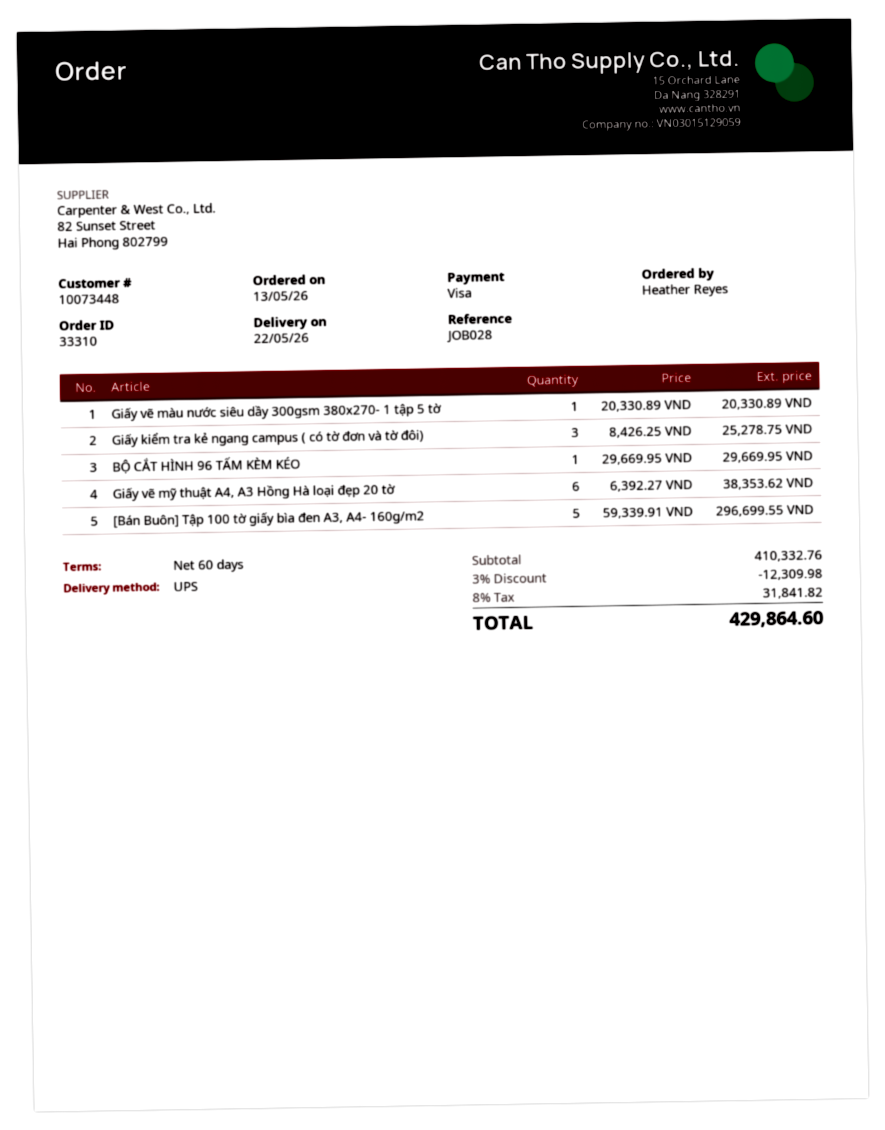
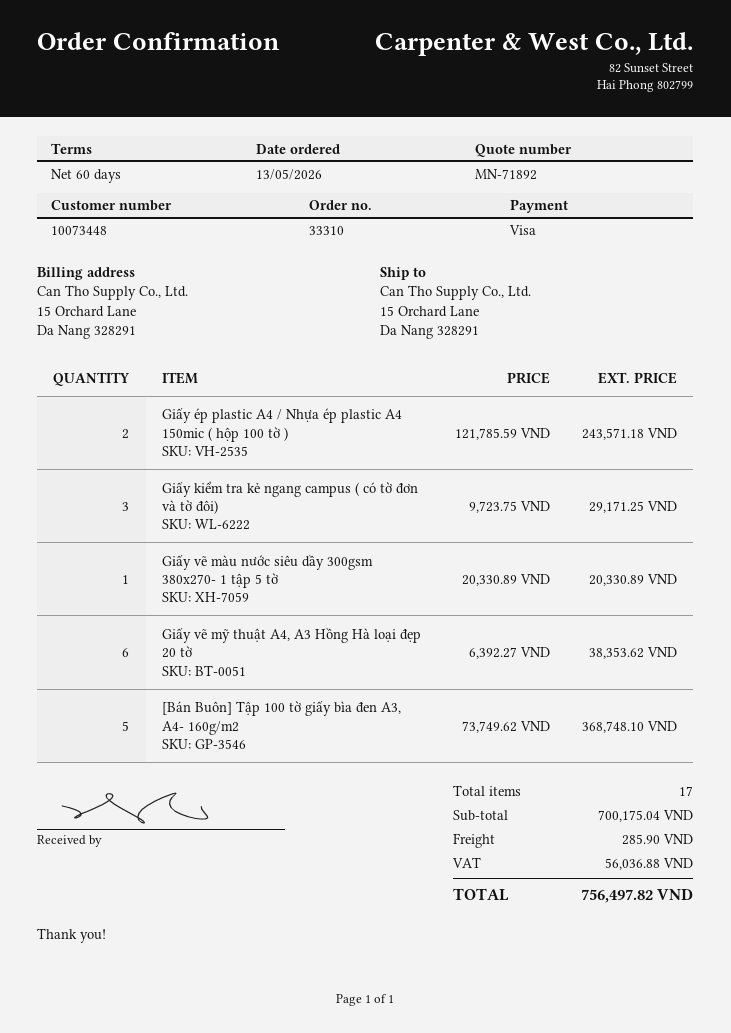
Giấy kiểm tra kẻ ngang campus ( có tờ đơn và tờ đôi): 3 x 8426.25 = 25278.75 -> 3 x 9723.75 = 29171.25
BỘ CẮT HÌNH 96 TẤM KÈM KÉO: 1 x 29669.95 = 29669.95 -> none
[Bán Buôn] Tập 100 tờ giấy bìa đen A3, A4- 160g/m2: 5 x 59339.91 = 296699.55 -> 5 x 73749.62 = 368748.10
Giấy ép plastic A4 / Nhựa ép plastic A4 150mic ( hộp 100 tờ ): none -> 2 x 121785.59 = 243571.18
subtotal: 410332.76 -> 700175.04
discount: 3% = 12309.98 -> none
shipping: none -> 285.90
tax: 31841.82 -> 56036.88
total: 429864.60 -> 756497.82

